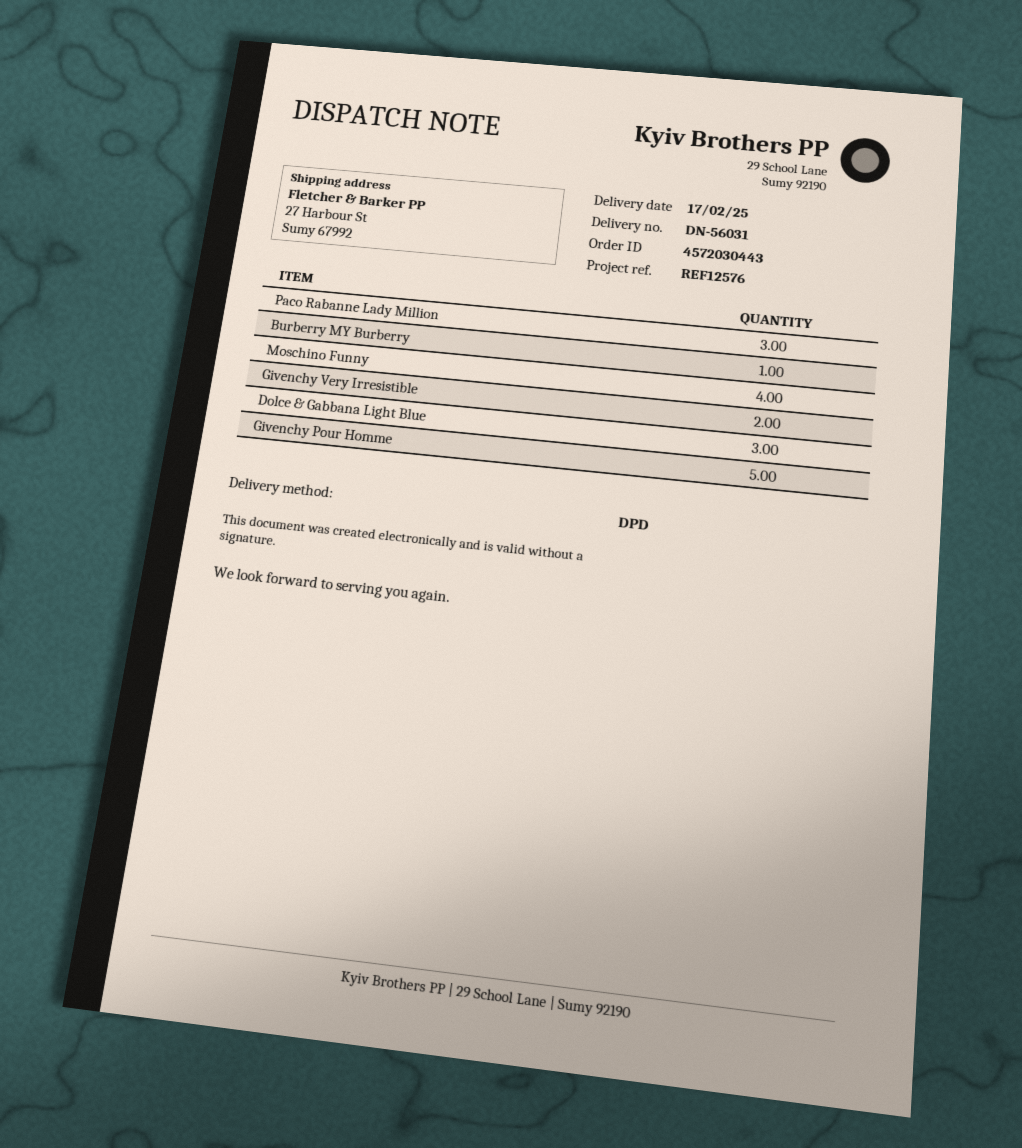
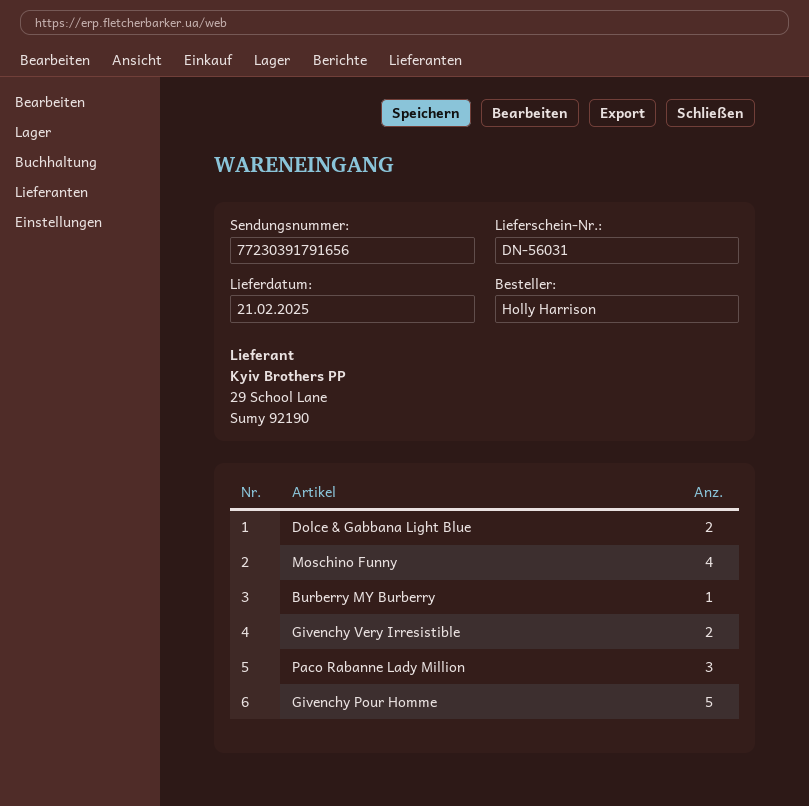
delivery date: 2025-02-17 -> 2025-02-21
Dolce & Gabbana Light Blue: 3 -> 2

